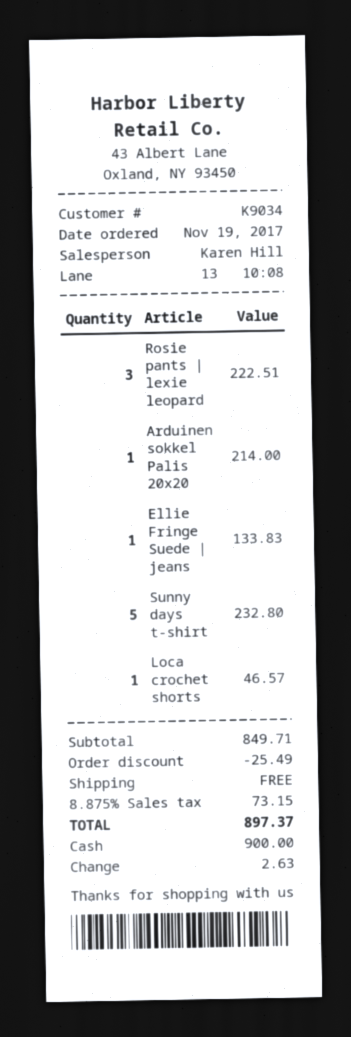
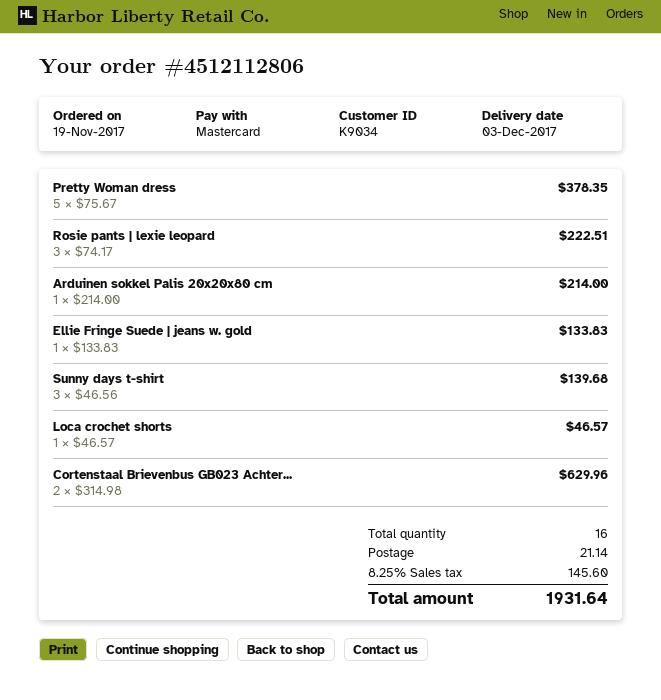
payment method: cash -> Mastercard
Sunny days t-shirt: 5 for 232.80 -> 3 for 139.68
Pretty Woman dress: none -> 5 for 378.35
Cortenstaal Brievenbus GB023 Achter...: none -> 2 for 629.96
discount: 25.49 -> none
shipping: 0.00 -> 21.14
tax: 8.875% = 73.15 -> 8.25% = 145.60
total: 897.37 -> 1931.64

